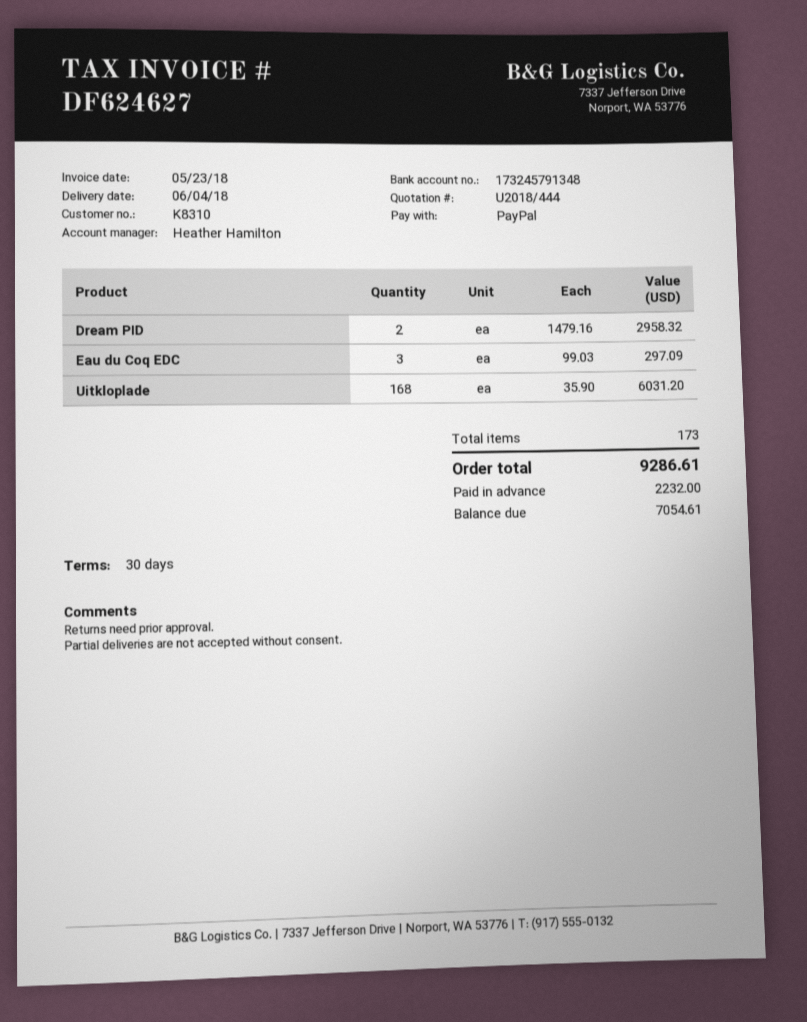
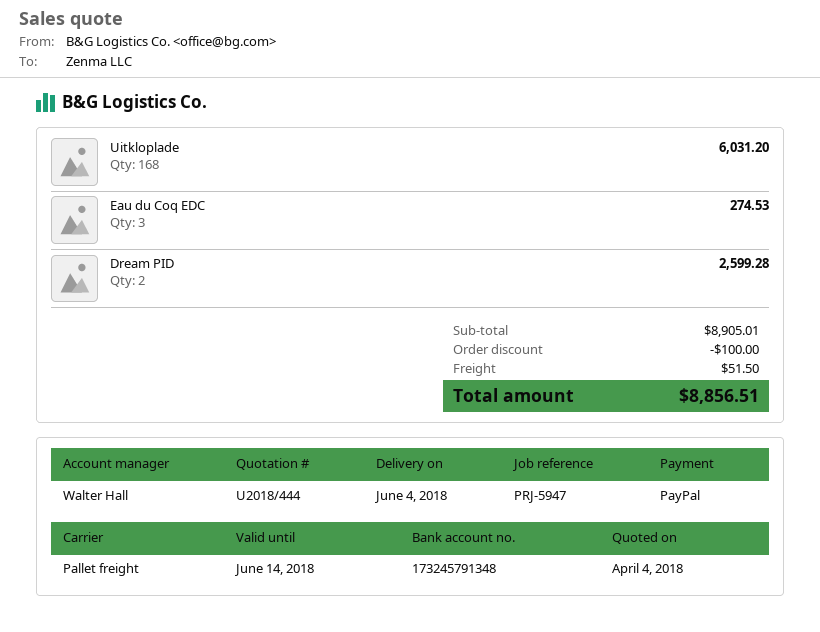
sales rep: Heather Hamilton -> Walter Hall
Dream PID: 2 for 2958.32 -> 2 for 2599.28
Eau du Coq EDC: 3 for 297.09 -> 3 for 274.53
discount: none -> 100.00
shipping: none -> 51.50
total: 9286.61 -> 8856.51

